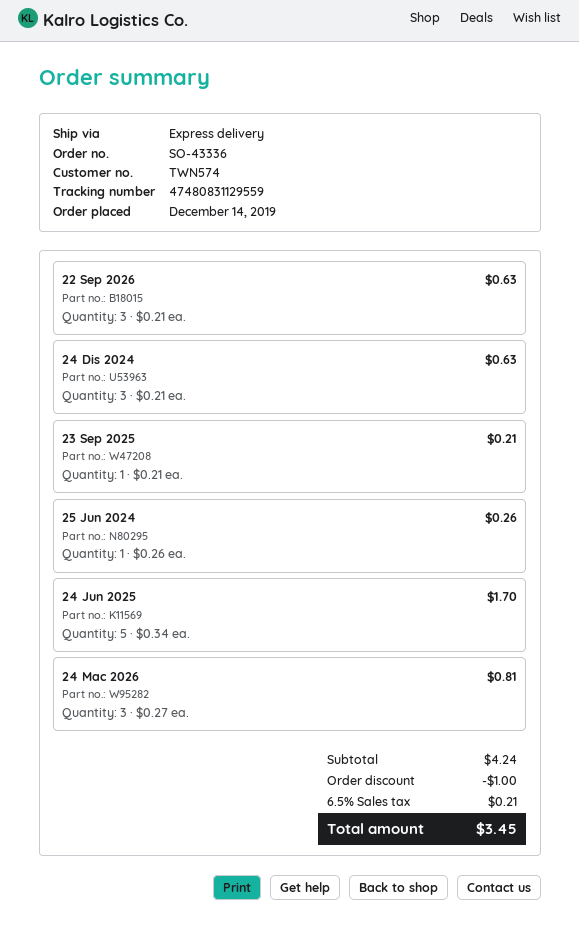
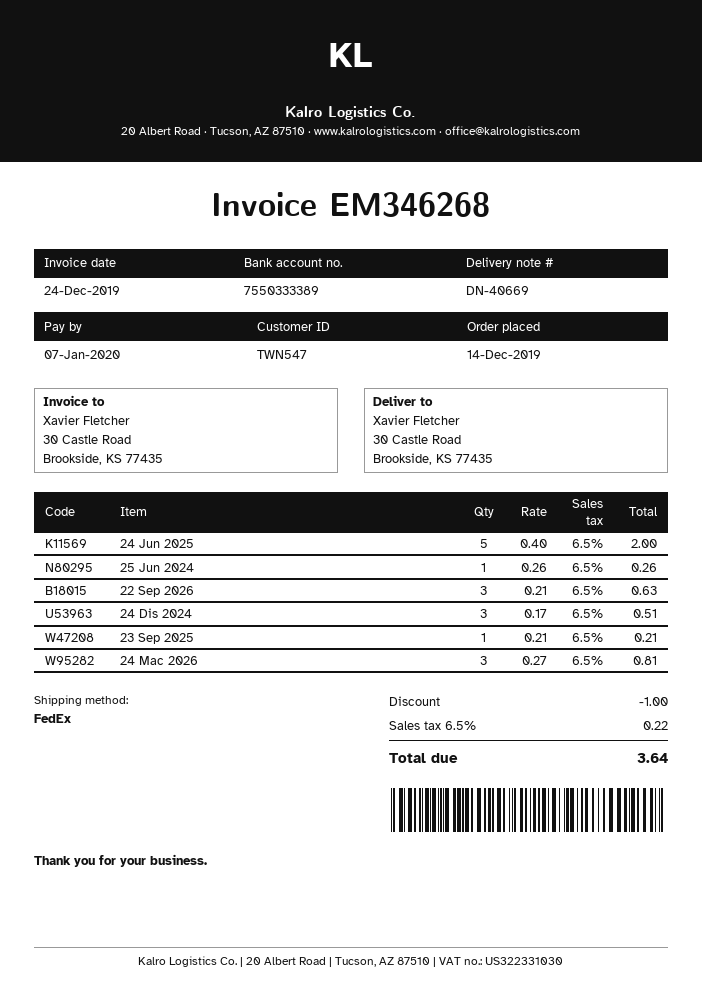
customer number: TWN574 -> TWN547
shipping method: express -> FedEx
24 Dis 2024: 3 x 0.21 = 0.63 -> 3 x 0.17 = 0.51
24 Jun 2025: 5 x 0.34 = 1.70 -> 5 x 0.40 = 2.00
tax: 6.5% = 0.21 -> 6.5% = 0.22
total: 3.45 -> 3.64

